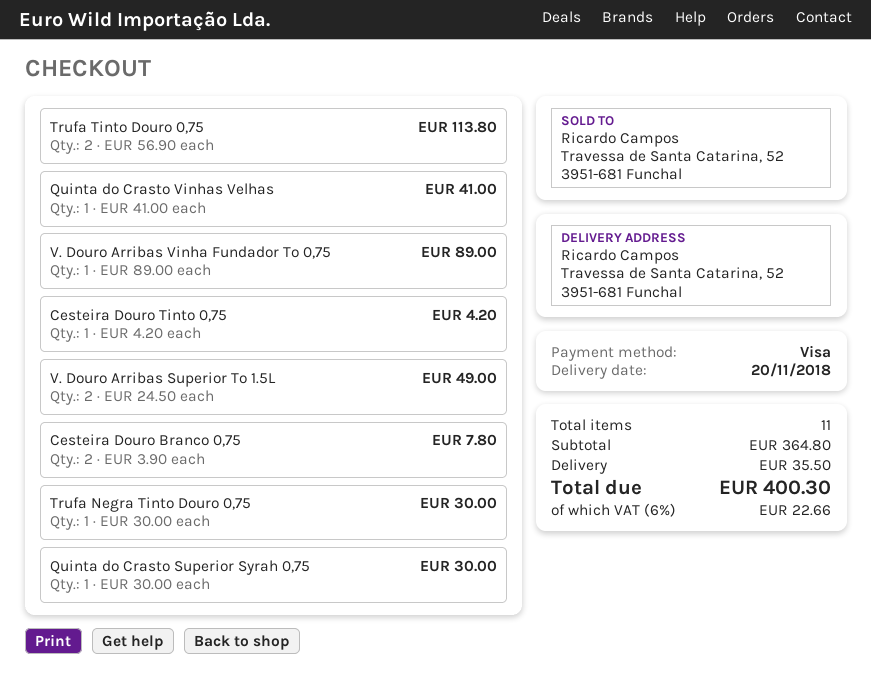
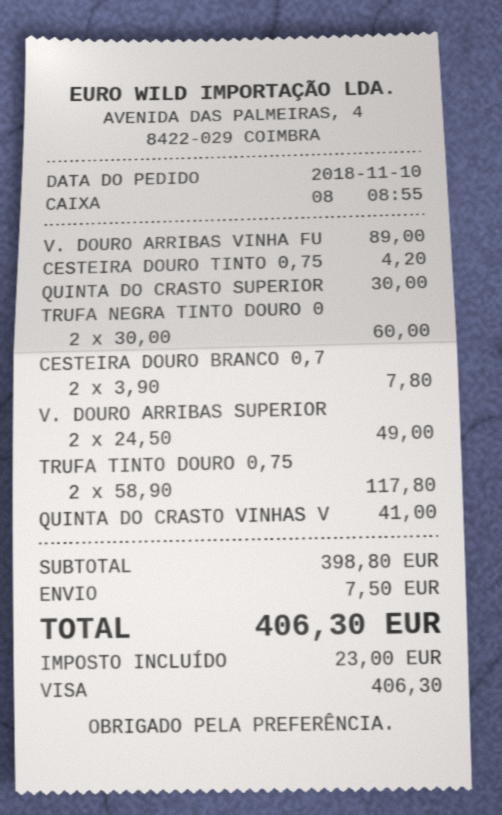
Trufa Tinto Douro 0,75: 2 x 56.90 = 113.80 -> 2 x 58.90 = 117.80
Trufa Negra Tinto Douro 0,75: 1 x 30.00 = 30.00 -> 2 x 30.00 = 60.00
subtotal: 364.80 -> 398.80
shipping: 35.50 -> 7.50
tax: 22.66 -> 23.00
total: 400.30 -> 406.30

